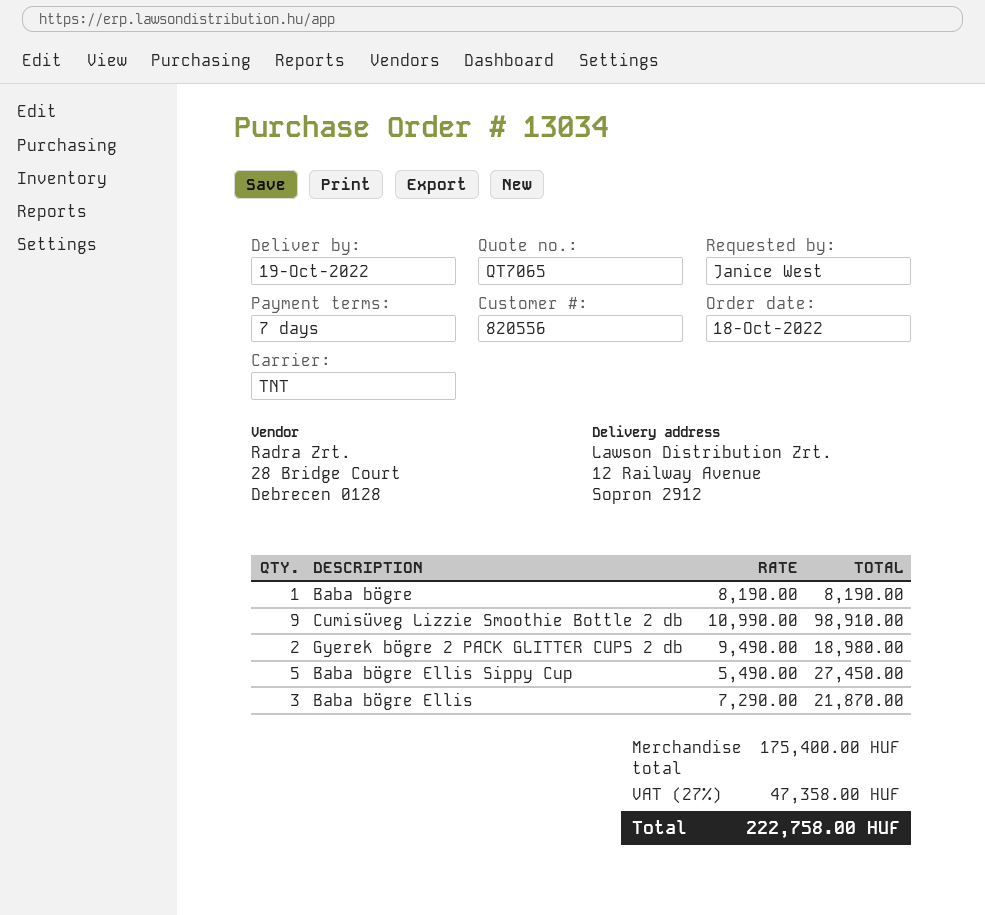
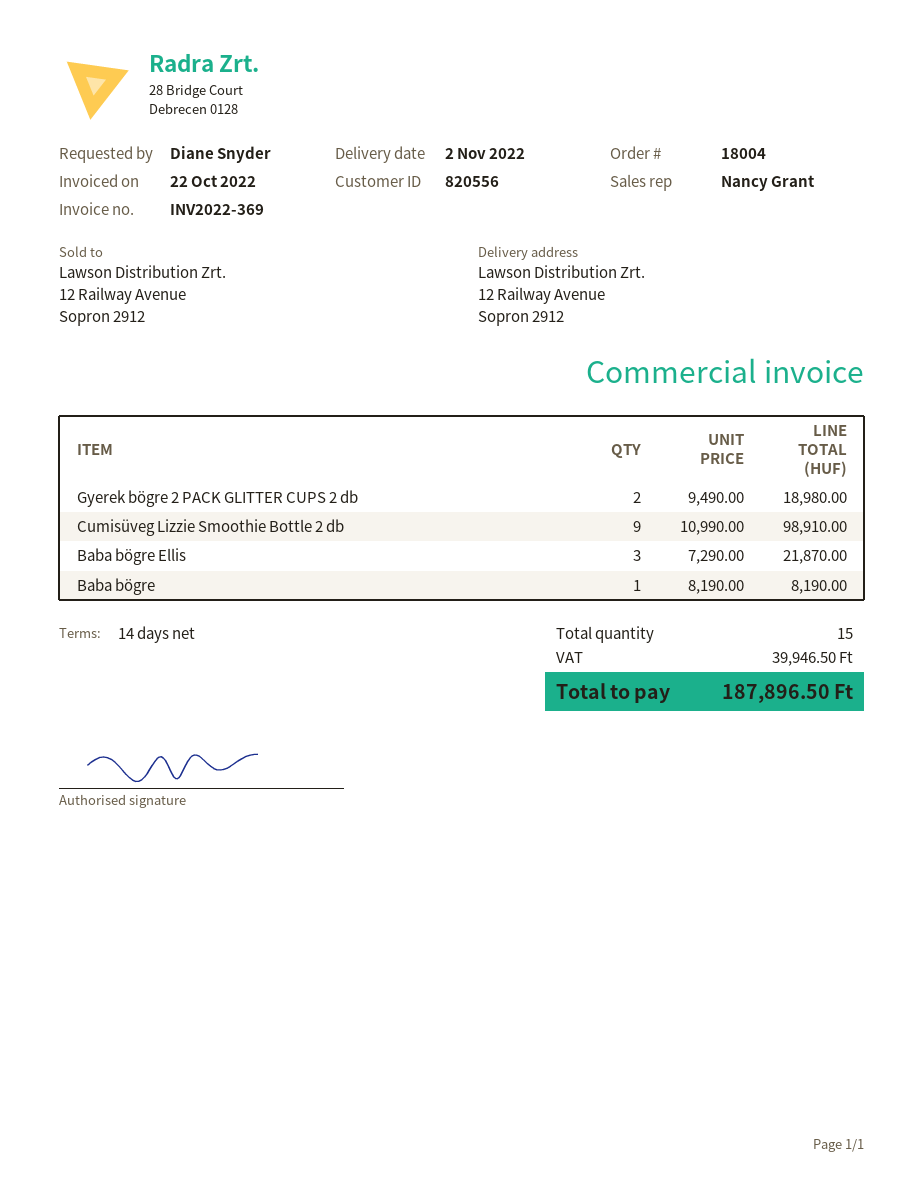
order number: 13034 -> 18004
delivery date: 2022-10-19 -> 2022-11-02
payment terms: 7 days -> 14 days
ordered by: Janice West -> Diane Snyder
Baba bögre Ellis Sippy Cup: 5 x 5490.00 = 27450.00 -> none
tax: 47358.00 -> 39946.50
total: 222758.00 -> 187896.50

